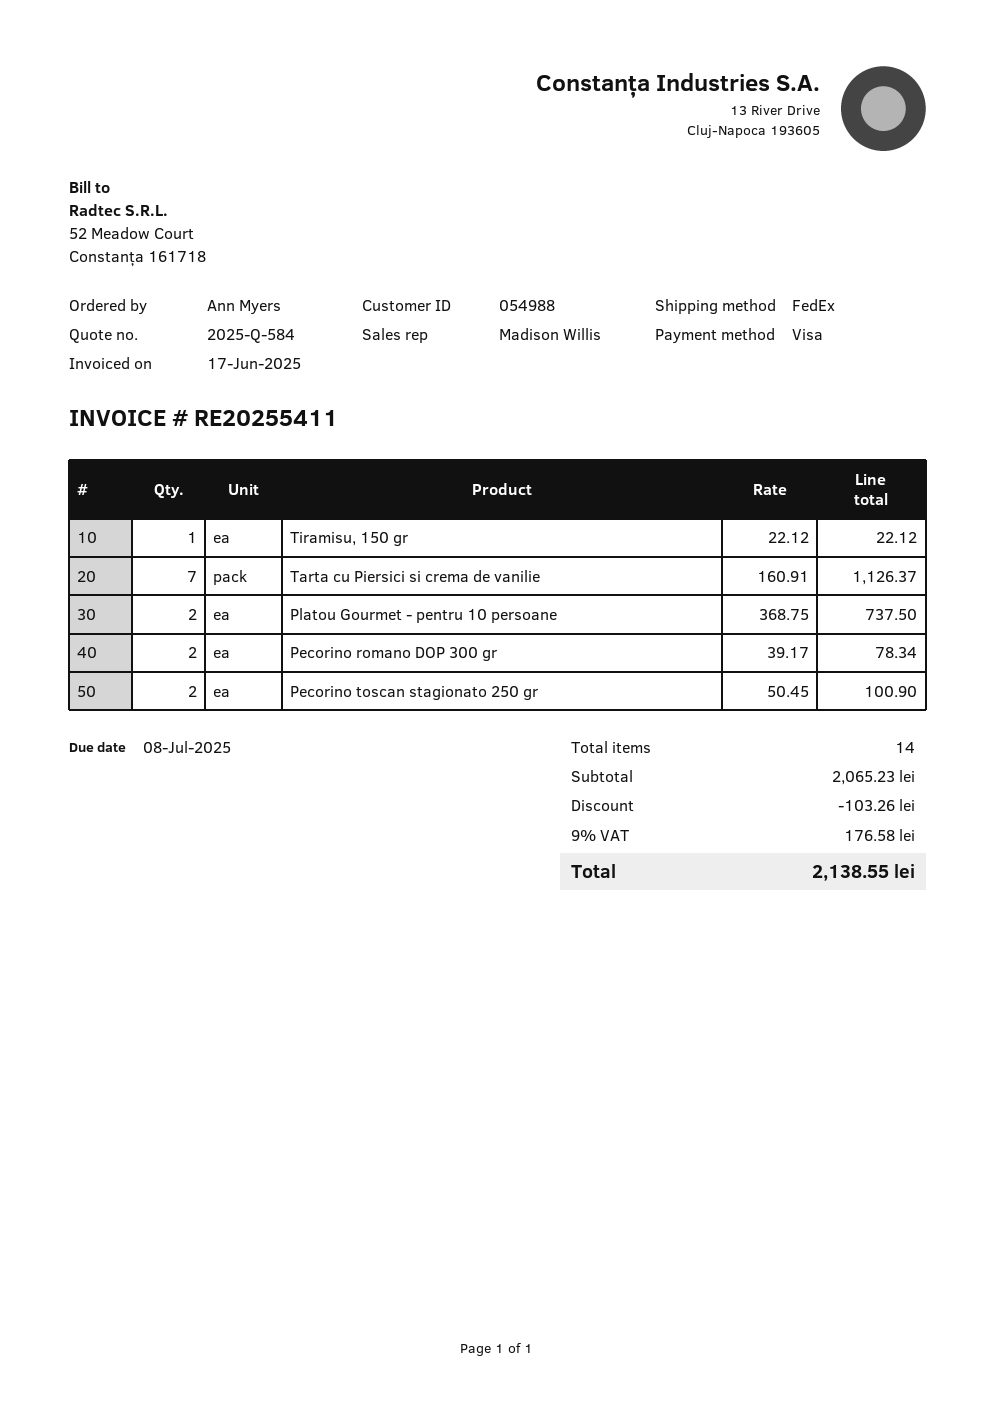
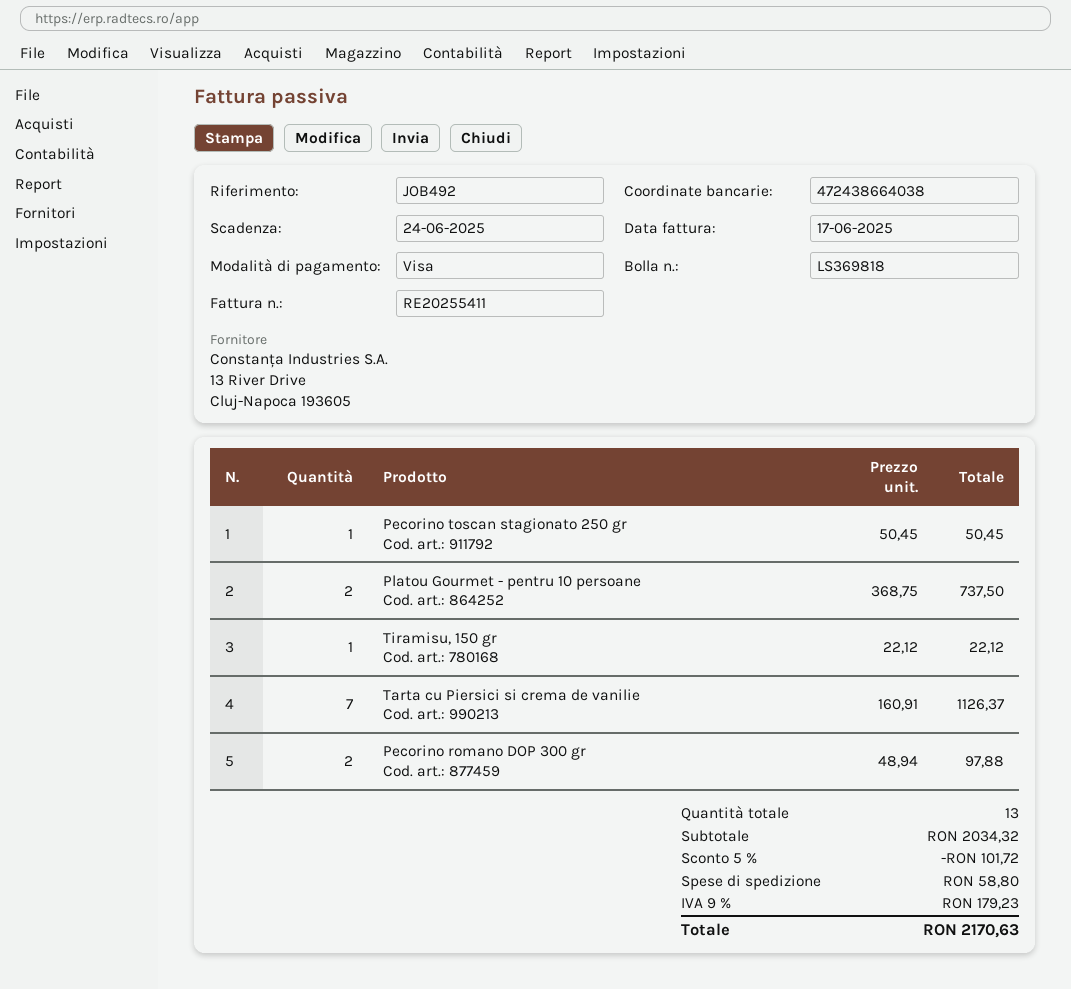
due date: 2025-07-08 -> 2025-06-24
Pecorino romano DOP 300 gr: 2 x 39.17 = 78.34 -> 2 x 48.94 = 97.88
Pecorino toscan stagionato 250 gr: 2 x 50.45 = 100.90 -> 1 x 50.45 = 50.45
total quantity: 14 -> 13
subtotal: 2065.23 -> 2034.32
discount: 103.26 -> 101.72
shipping: none -> 58.80
tax: 9% = 176.58 -> 9% = 179.23
total: 2138.55 -> 2170.63

